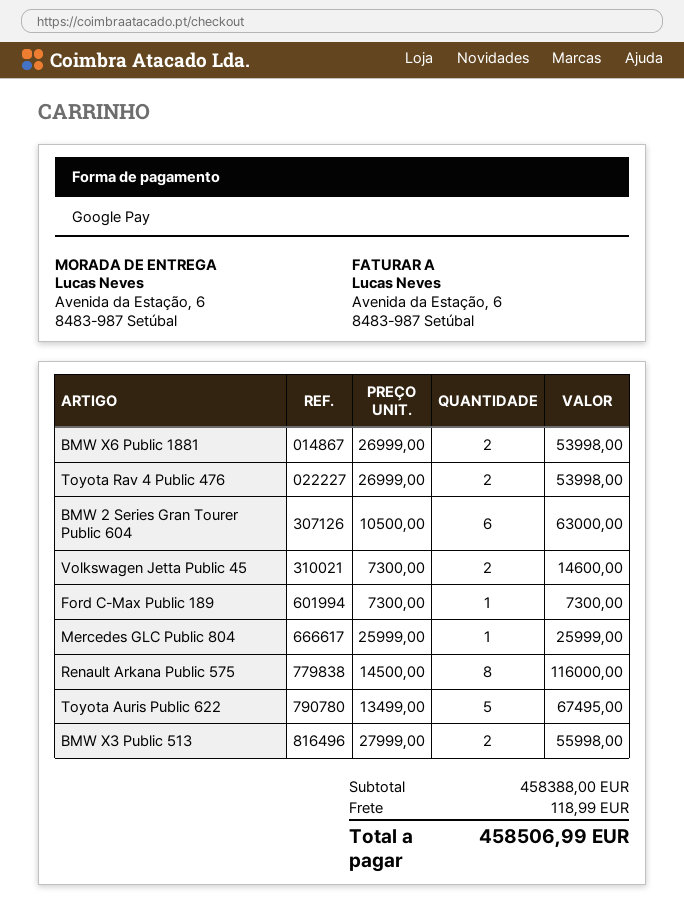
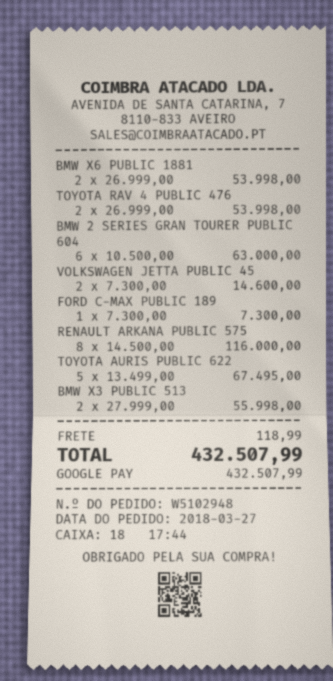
Mercedes GLC Public 804: 1 x 25999.00 = 25999.00 -> none
total: 458506.99 -> 432507.99

